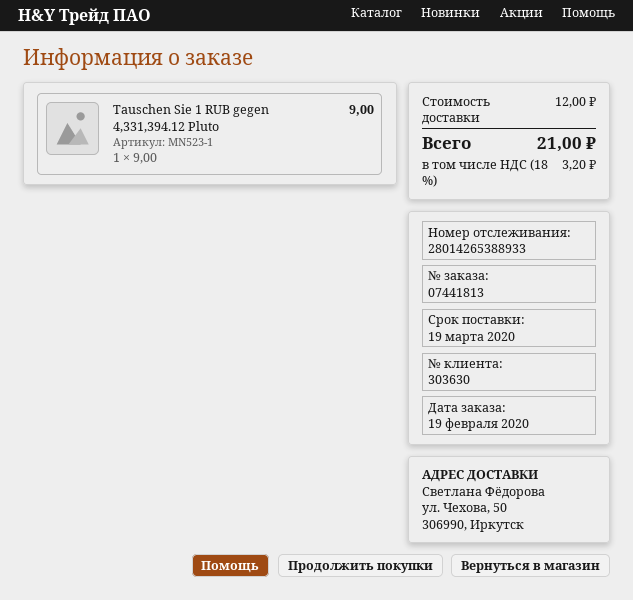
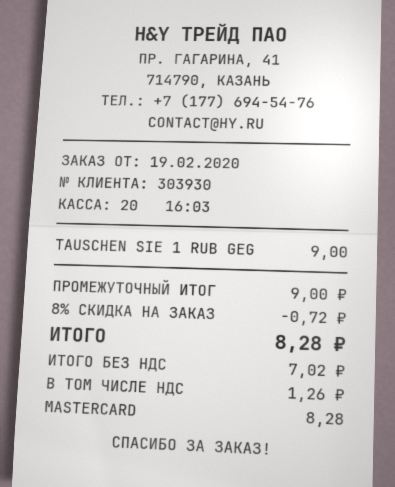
customer number: 303630 -> 303930
discount: none -> 8% = 0.72
shipping: 12.00 -> none
tax: 3.20 -> 1.26
total: 21.00 -> 8.28

